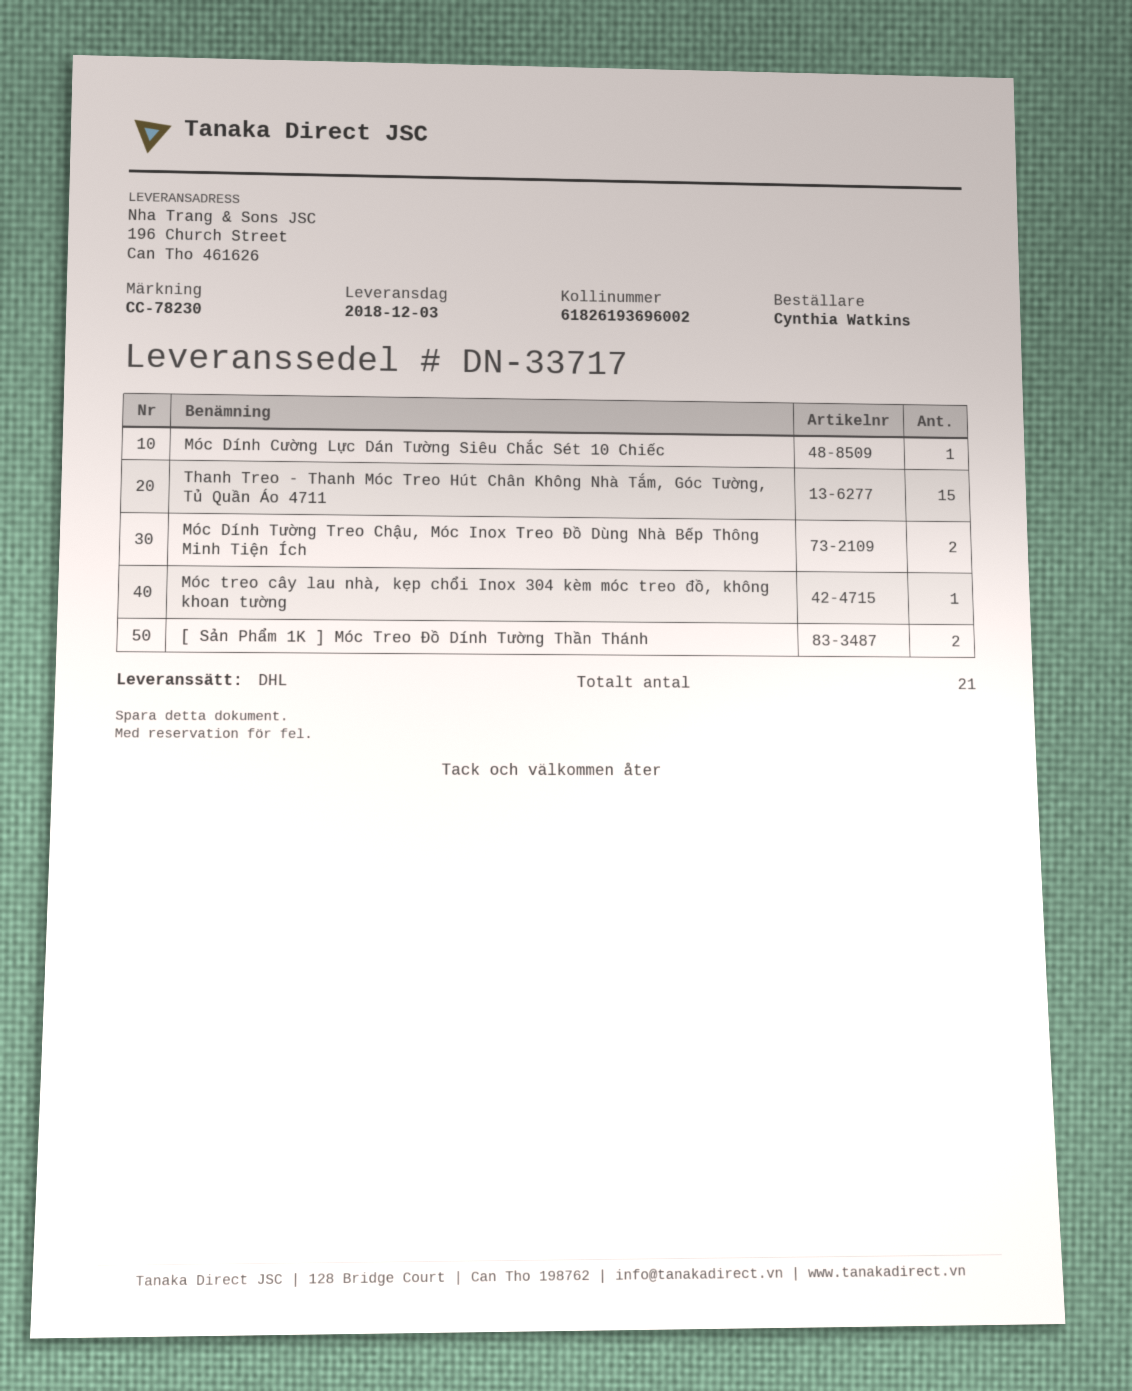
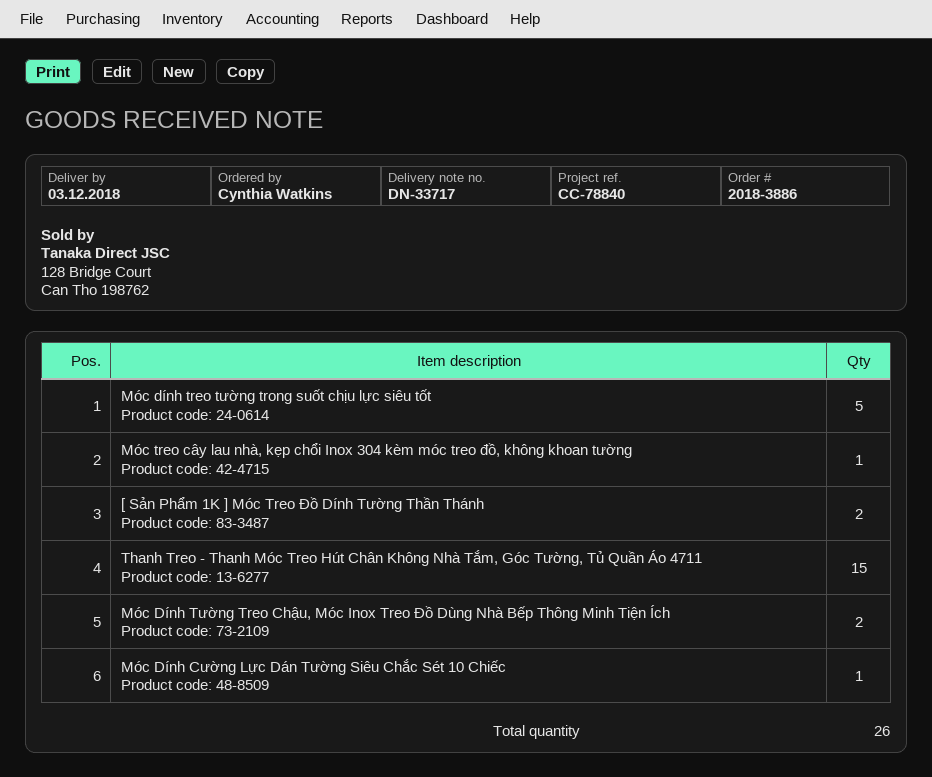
reference: CC-78230 -> CC-78840
Móc dính treo tường trong suốt chịu lực siêu tốt: none -> 5
total quantity: 21 -> 26

